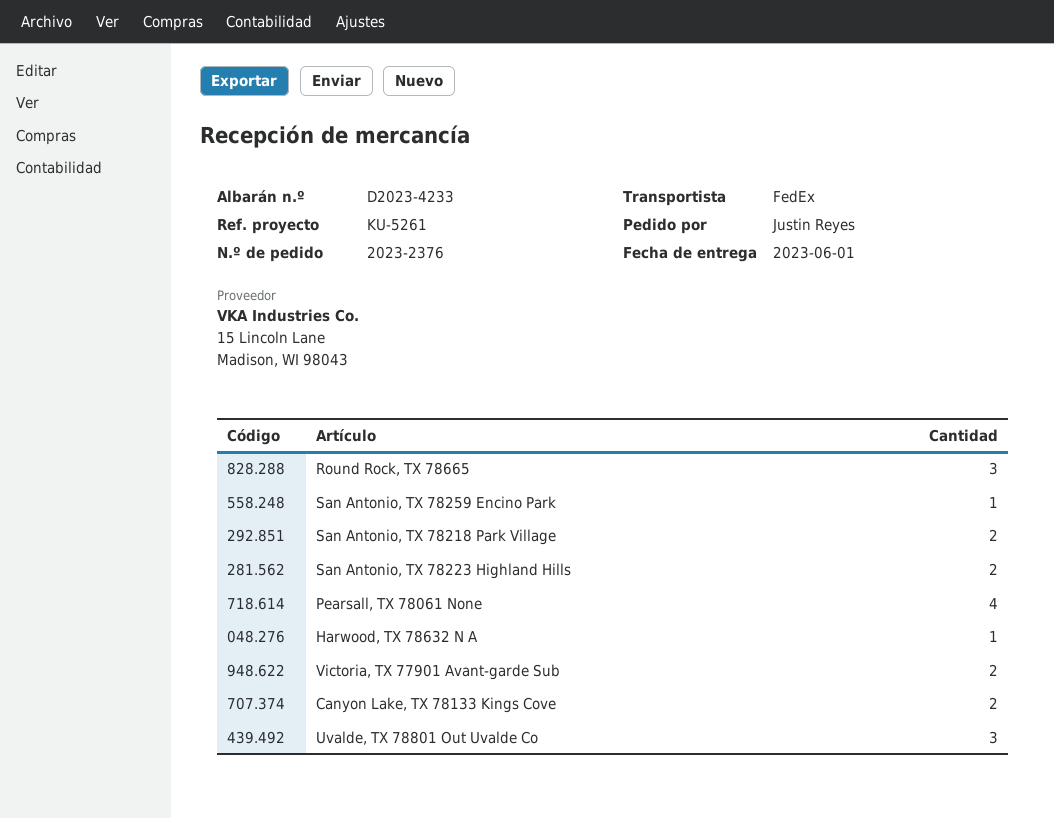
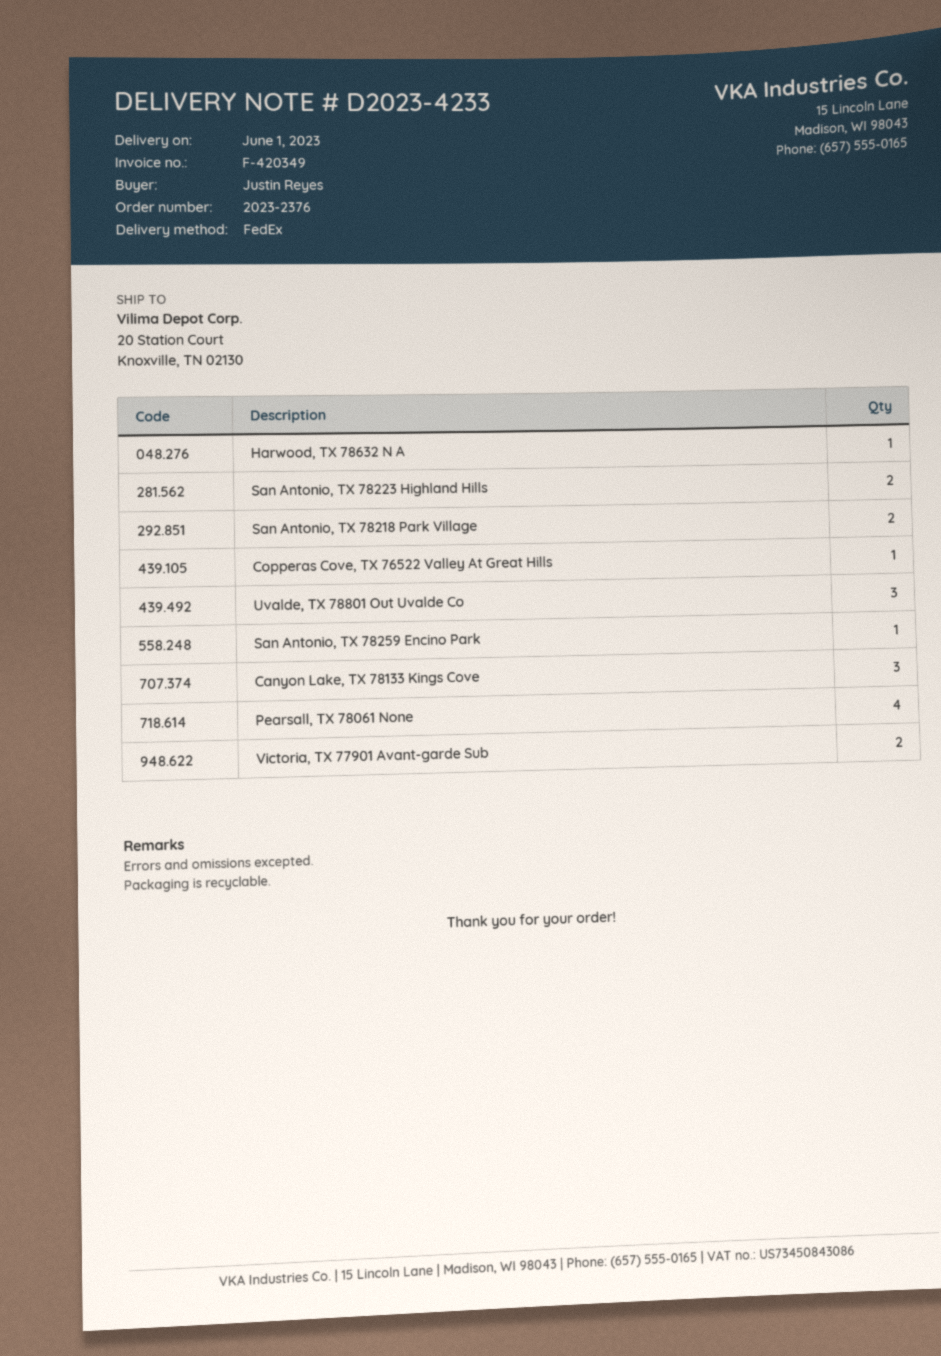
Round Rock, TX 78665: 3 -> none
Canyon Lake, TX 78133 Kings Cove: 2 -> 3
Copperas Cove, TX 76522 Valley At Great Hills: none -> 1

